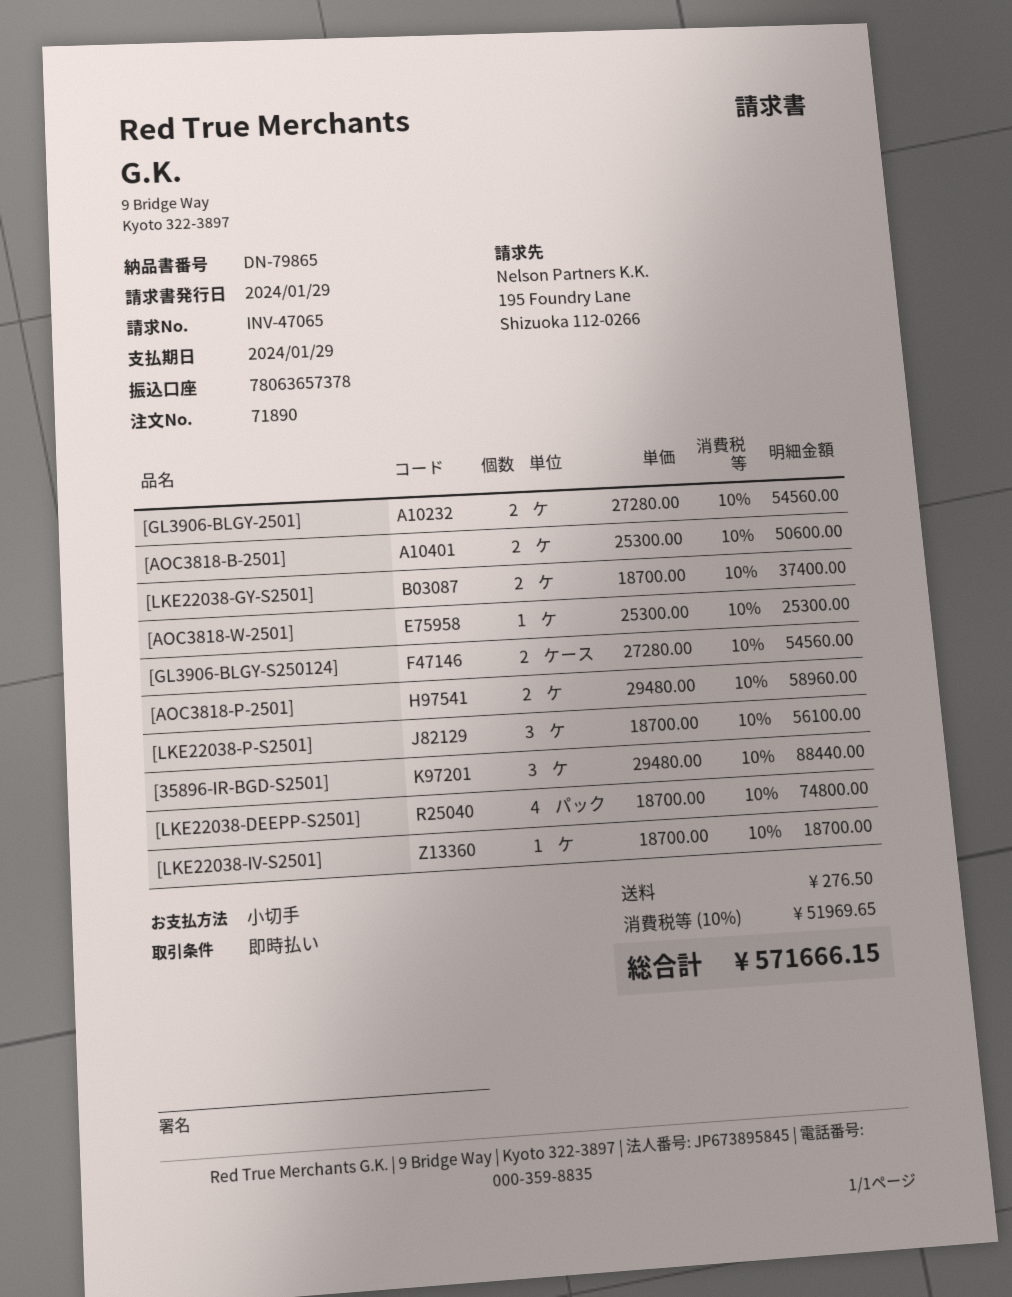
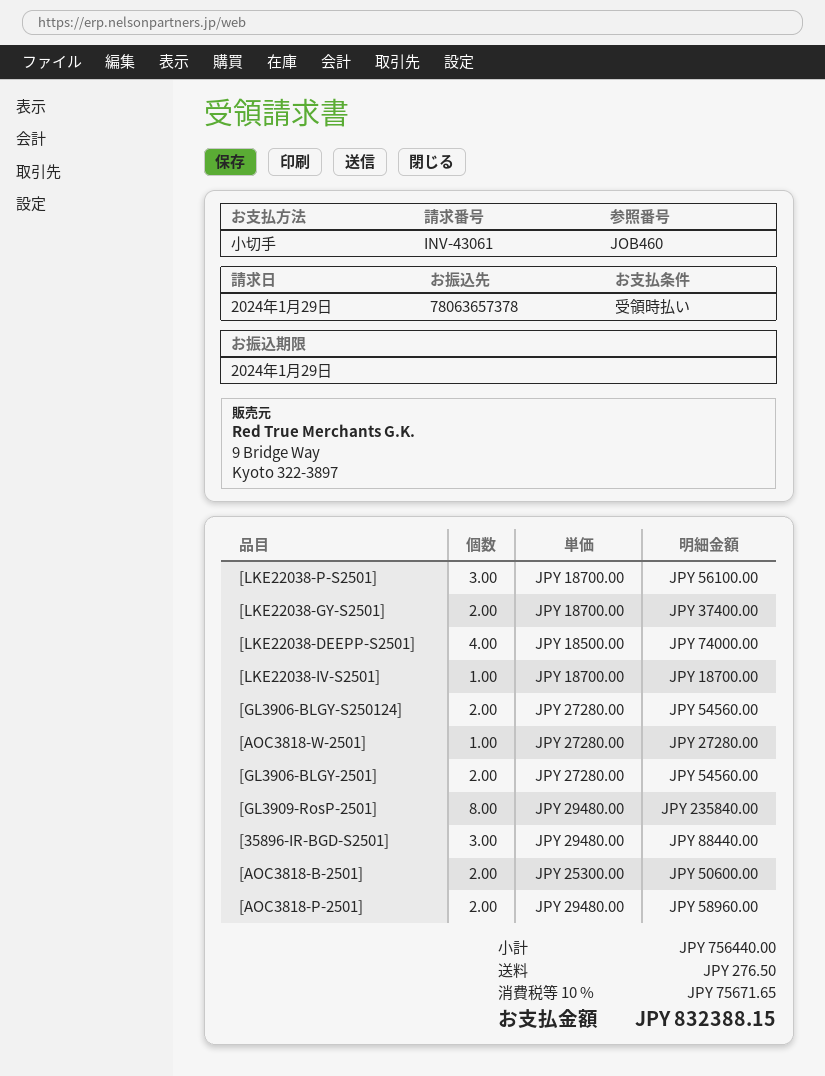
invoice number: INV-47065 -> INV-43061
[AOC3818-W-2501]: 1 x 25300.00 = 25300.00 -> 1 x 27280.00 = 27280.00
[LKE22038-DEEPP-S2501]: 4 x 18700.00 = 74800.00 -> 4 x 18500.00 = 74000.00
[GL3909-RosP-2501]: none -> 8 x 29480.00 = 235840.00
tax: 10% = 51969.65 -> 10% = 75671.65
total: 571666.15 -> 832388.15

